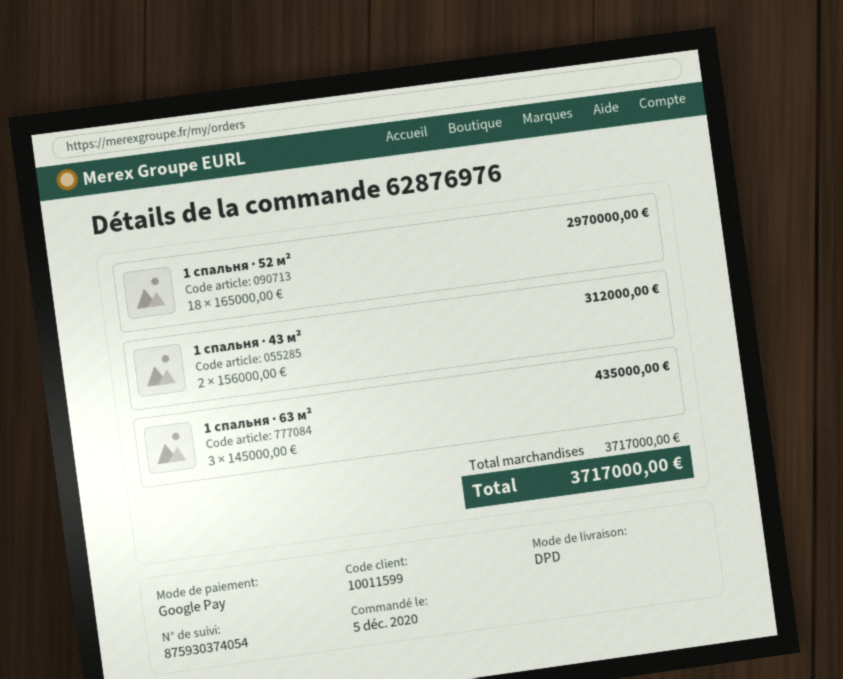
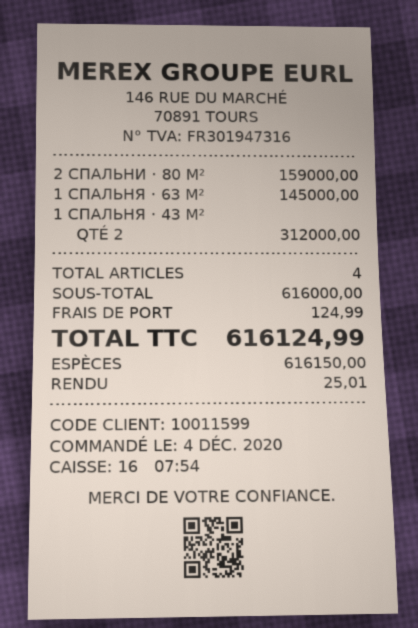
order date: 2020-12-05 -> 2020-12-04
payment method: Google Pay -> cash
1 спальня · 52 м²: 18 for 2970000.00 -> none
1 спальня · 63 м²: 3 for 435000.00 -> 1 for 145000.00
2 СПАЛЬНИ · 80 М²: none -> 1 for 159000.00
subtotal: 3717000.00 -> 616000.00
shipping: none -> 124.99
total: 3717000.00 -> 616124.99

